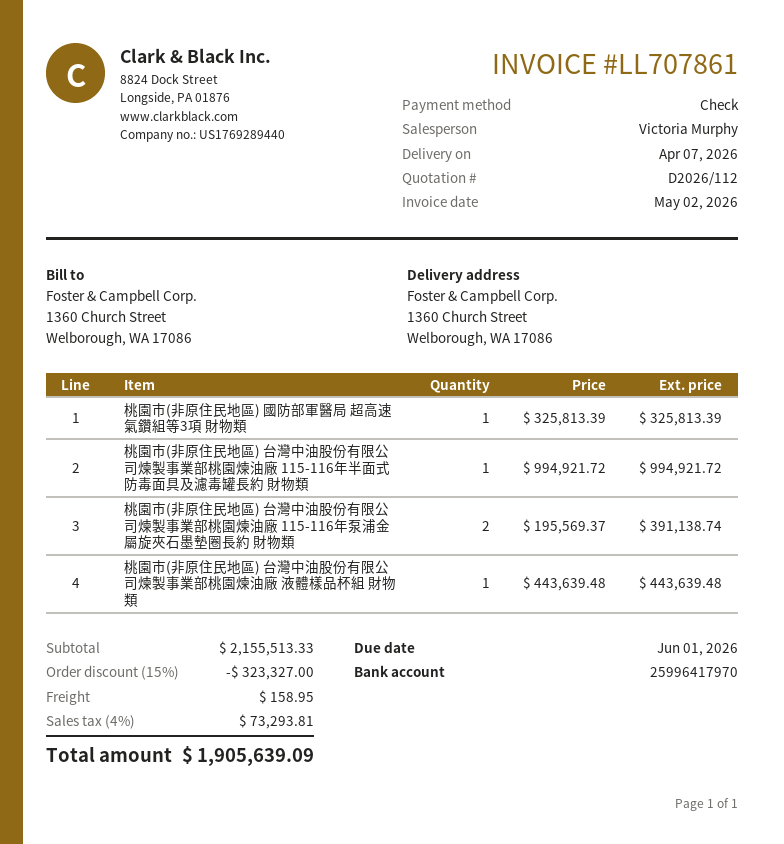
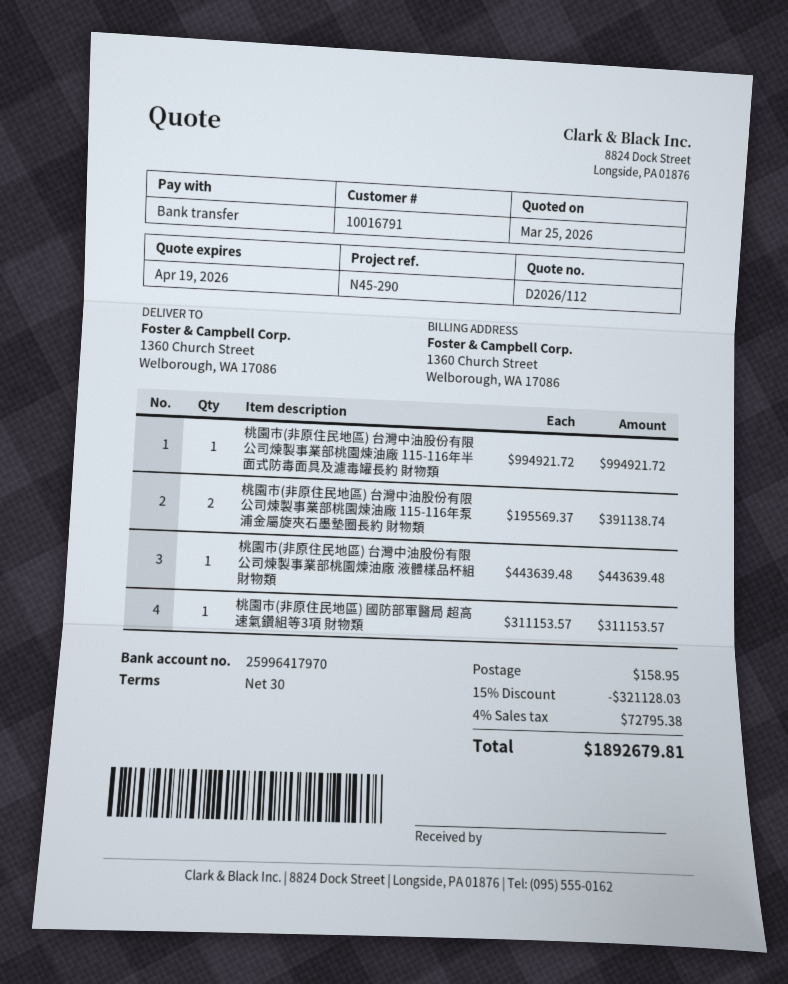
payment method: cheque -> bank transfer
桃園市(非原住民地區) 國防部軍醫局 超高速氣鑽組等3項 財物類: 1 x 325813.39 = 325813.39 -> 1 x 311153.57 = 311153.57
discount: 15% = 323327.00 -> 15% = 321128.03
tax: 4% = 73293.81 -> 4% = 72795.38
total: 1905639.09 -> 1892679.81

